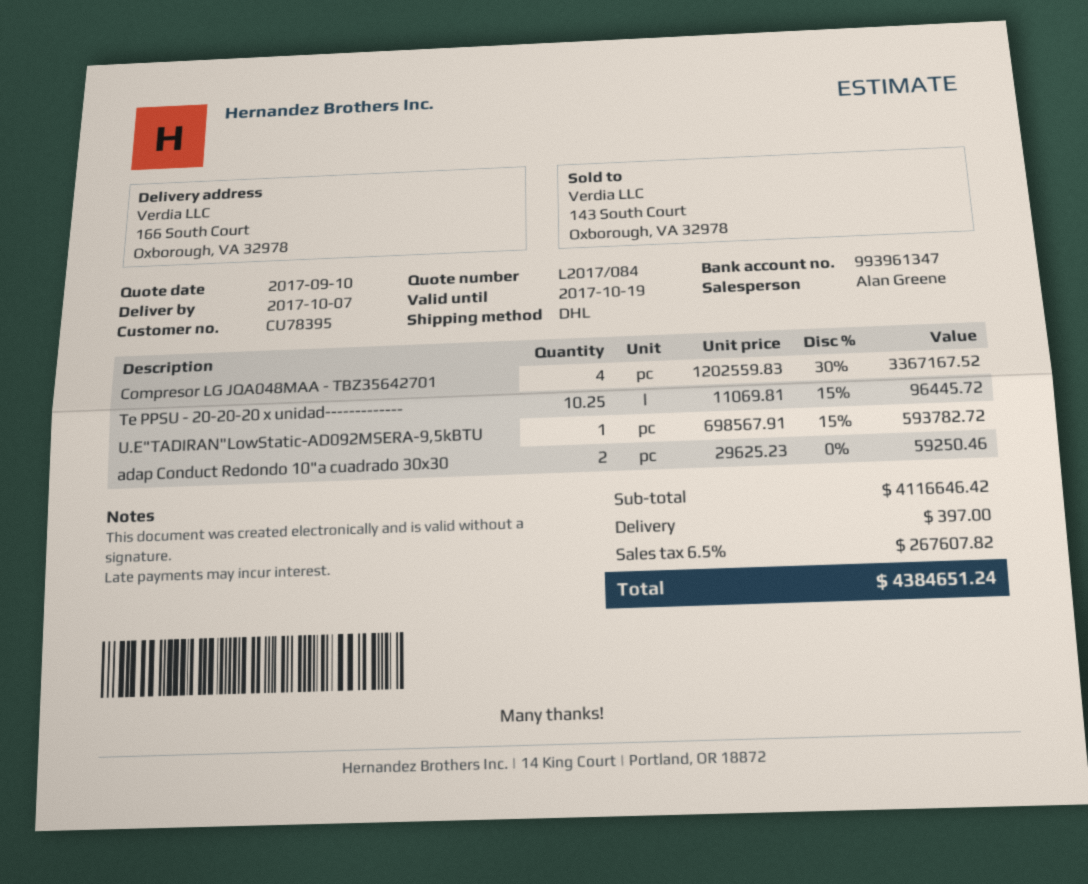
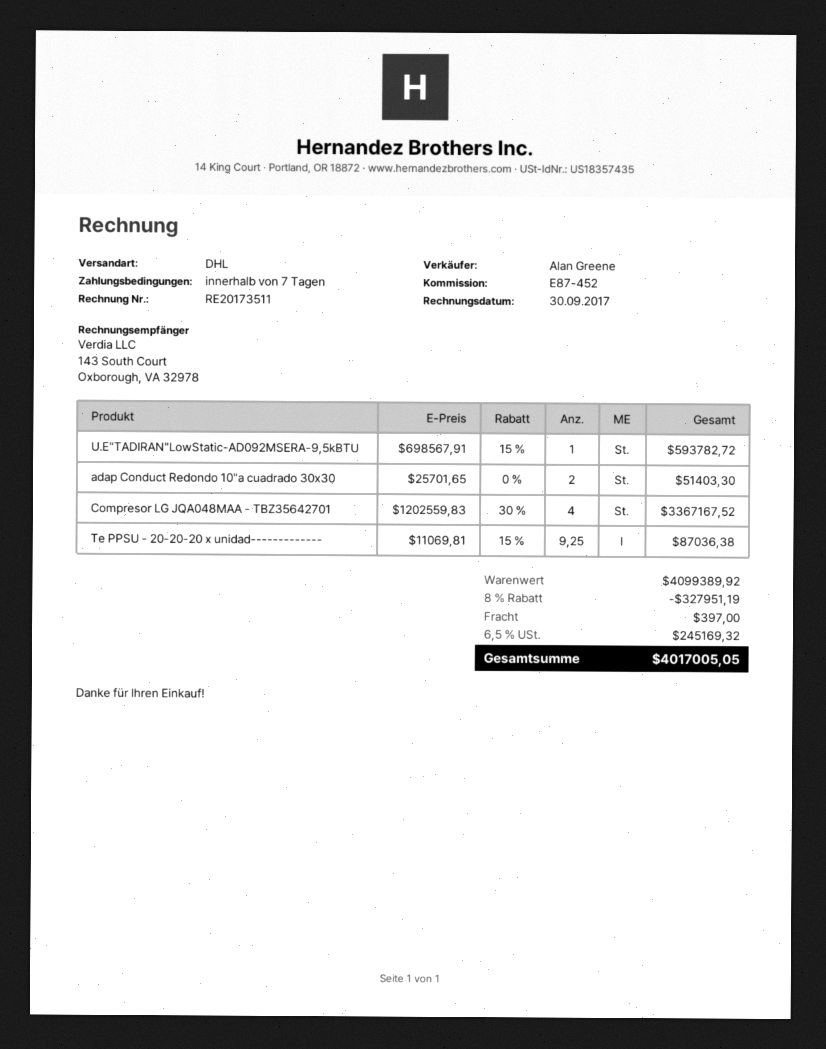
Te PPSU - 20-20-20 x unidad-------------: 10.25 x 11069.81 - 15% = 96445.72 -> 9.25 x 11069.81 - 15% = 87036.38
adap Conduct Redondo 10"a cuadrado 30x30: 2 x 29625.23 = 59250.46 -> 2 x 25701.65 = 51403.30
subtotal: 4116646.42 -> 4099389.92
discount: none -> 8% = 327951.19
tax: 6.5% = 267607.82 -> 6.5% = 245169.32
total: 4384651.24 -> 4017005.05

